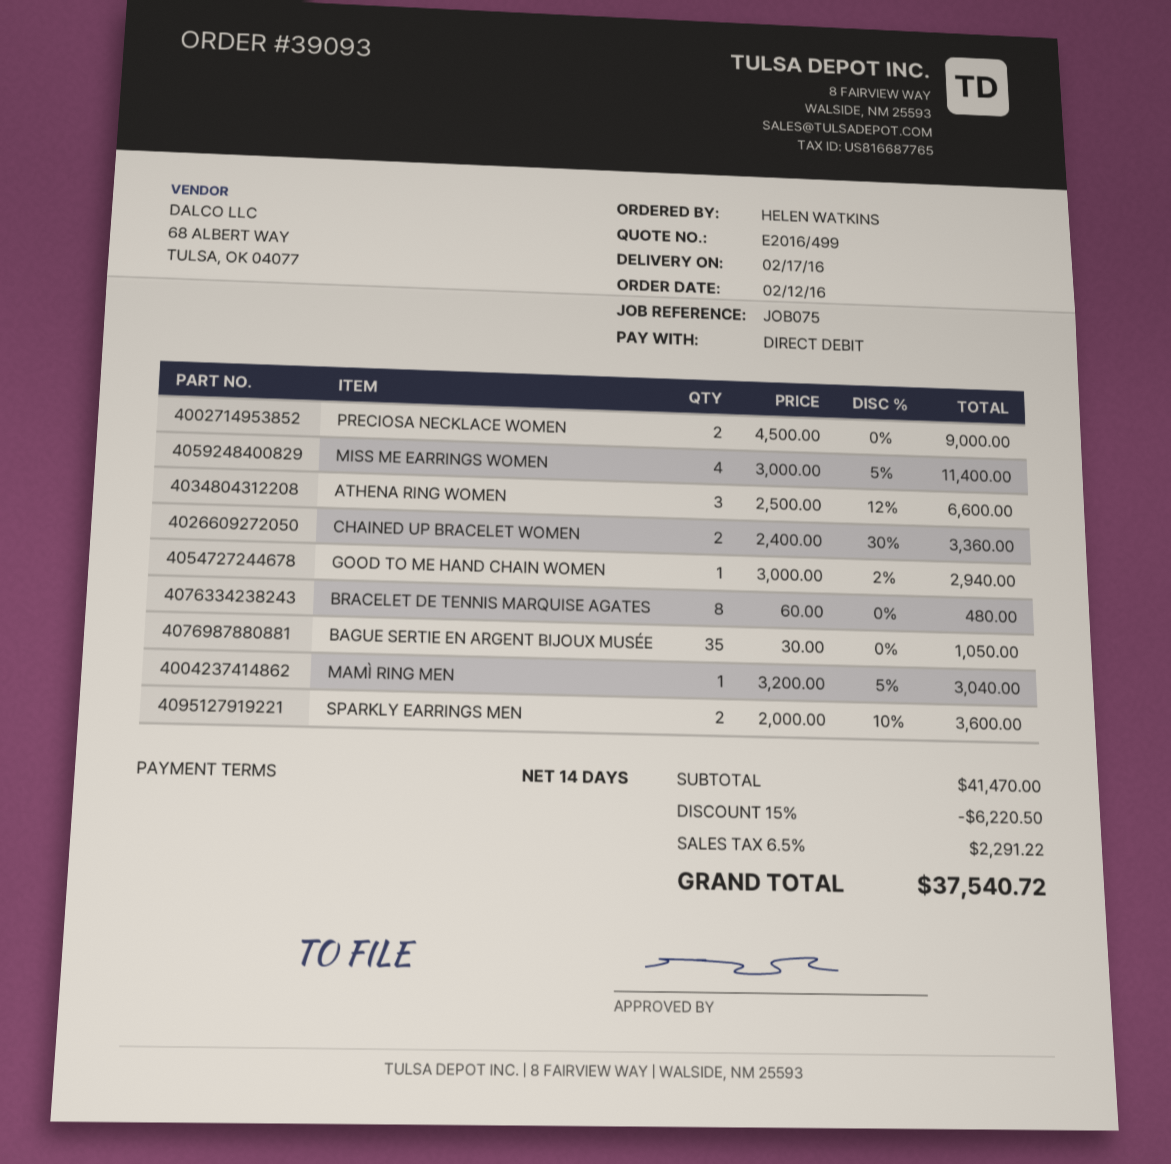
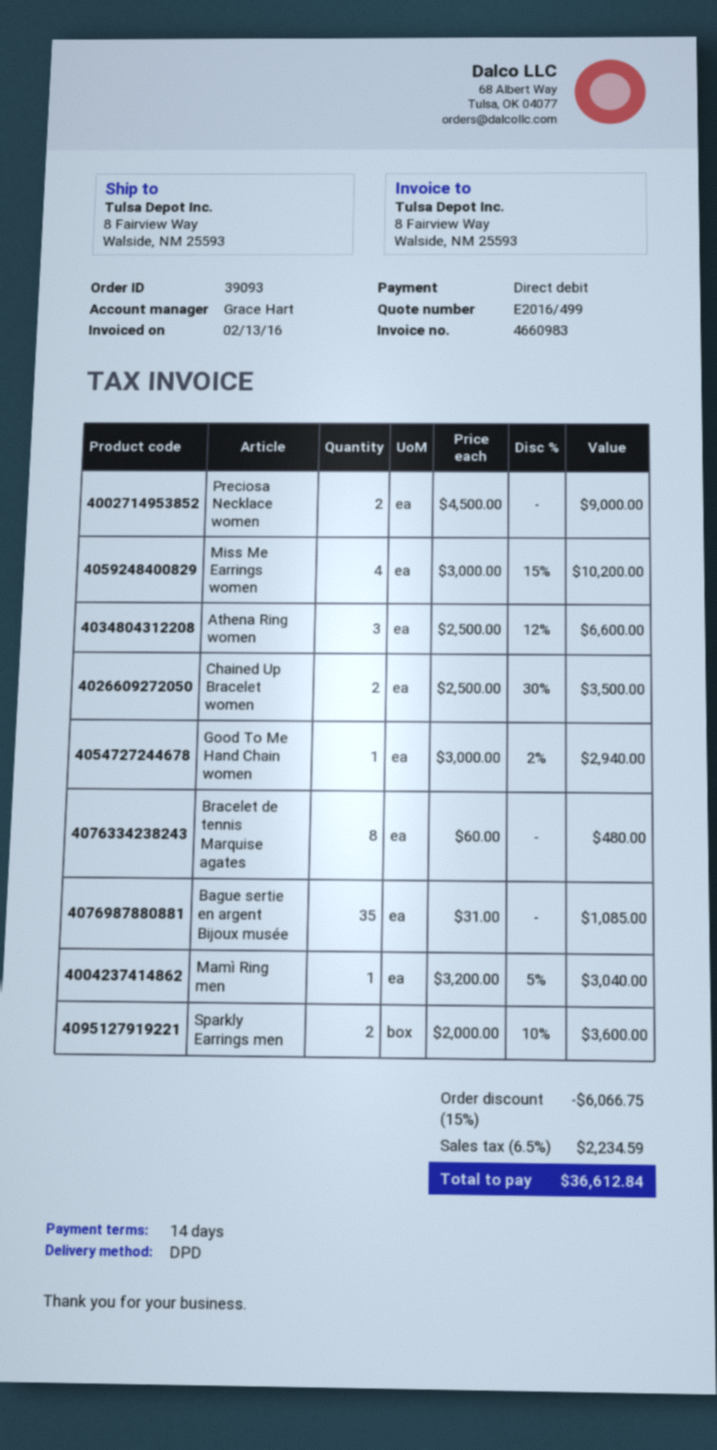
MISS ME EARRINGS WOMEN: 4 x 3000.00 - 5% = 11400.00 -> 4 x 3000.00 - 15% = 10200.00
CHAINED UP BRACELET WOMEN: 2 x 2400.00 - 30% = 3360.00 -> 2 x 2500.00 - 30% = 3500.00
BAGUE SERTIE EN ARGENT BIJOUX MUSÉE: 35 x 30.00 = 1050.00 -> 35 x 31.00 = 1085.00
discount: 15% = 6220.50 -> 15% = 6066.75
tax: 6.5% = 2291.22 -> 6.5% = 2234.59
total: 37540.72 -> 36612.84

